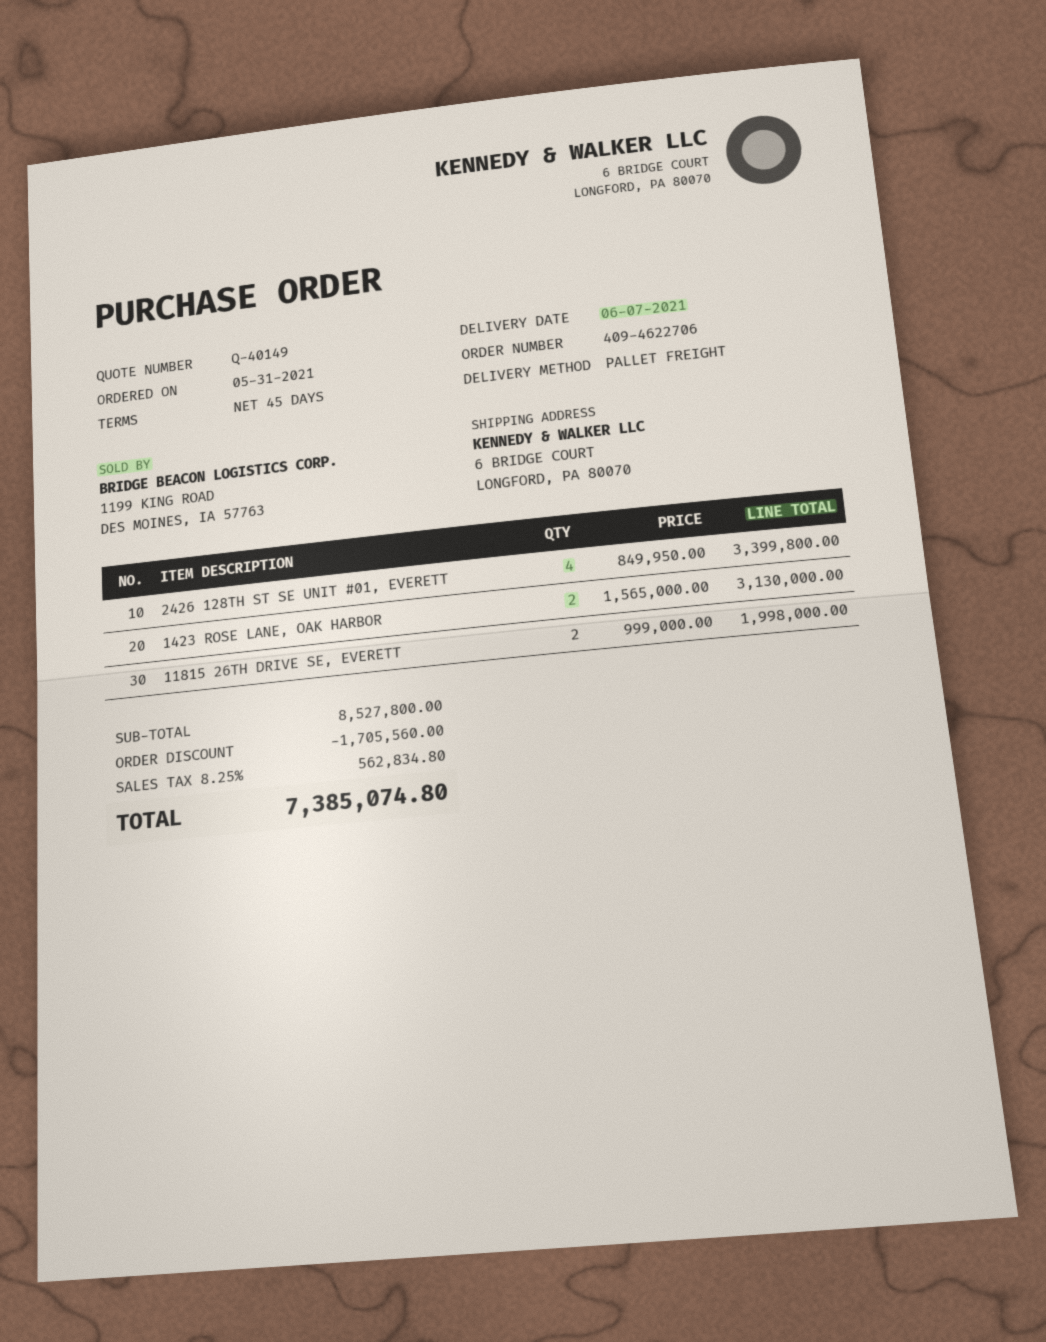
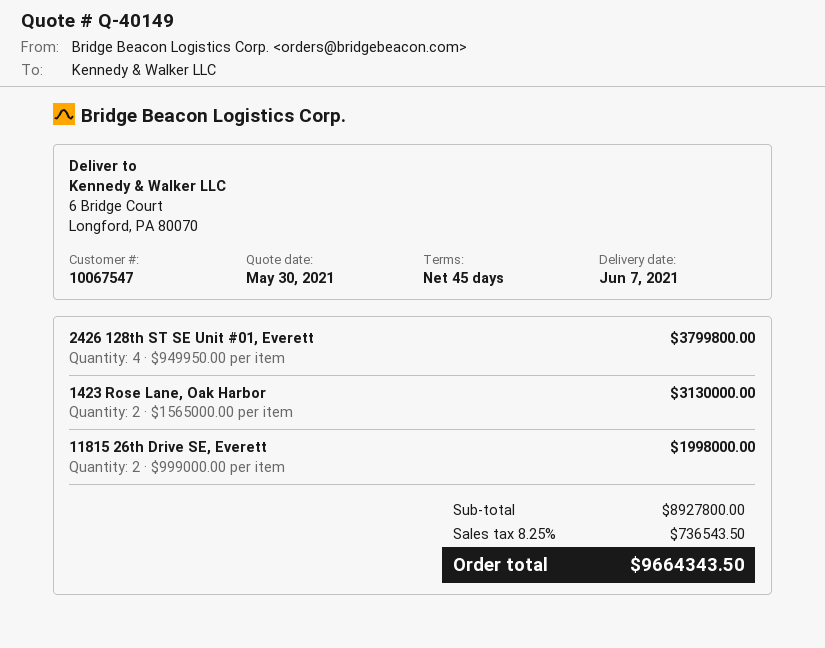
2426 128TH ST SE UNIT #01, EVERETT: 4 x 849950.00 = 3399800.00 -> 4 x 949950.00 = 3799800.00
subtotal: 8527800.00 -> 8927800.00
discount: 1705560.00 -> none
tax: 8.25% = 562834.80 -> 8.25% = 736543.50
total: 7385074.80 -> 9664343.50

